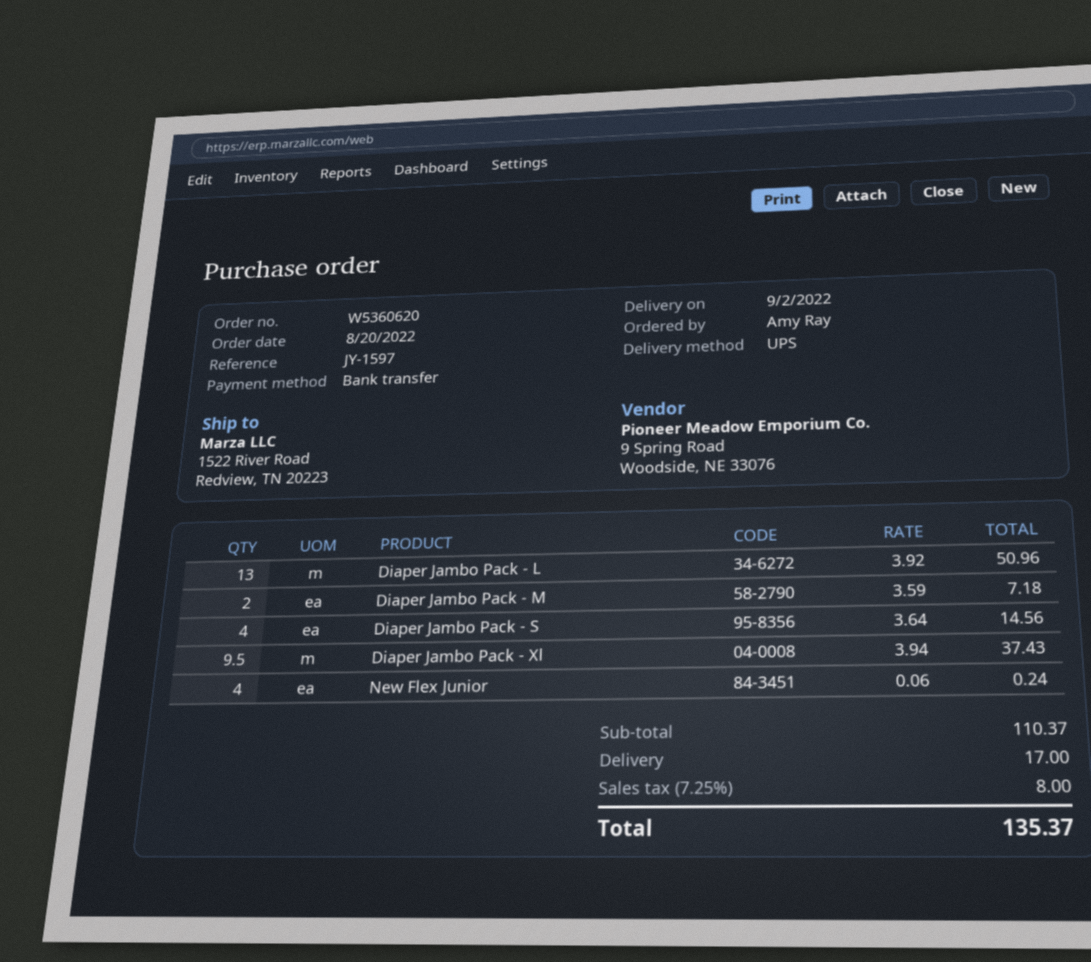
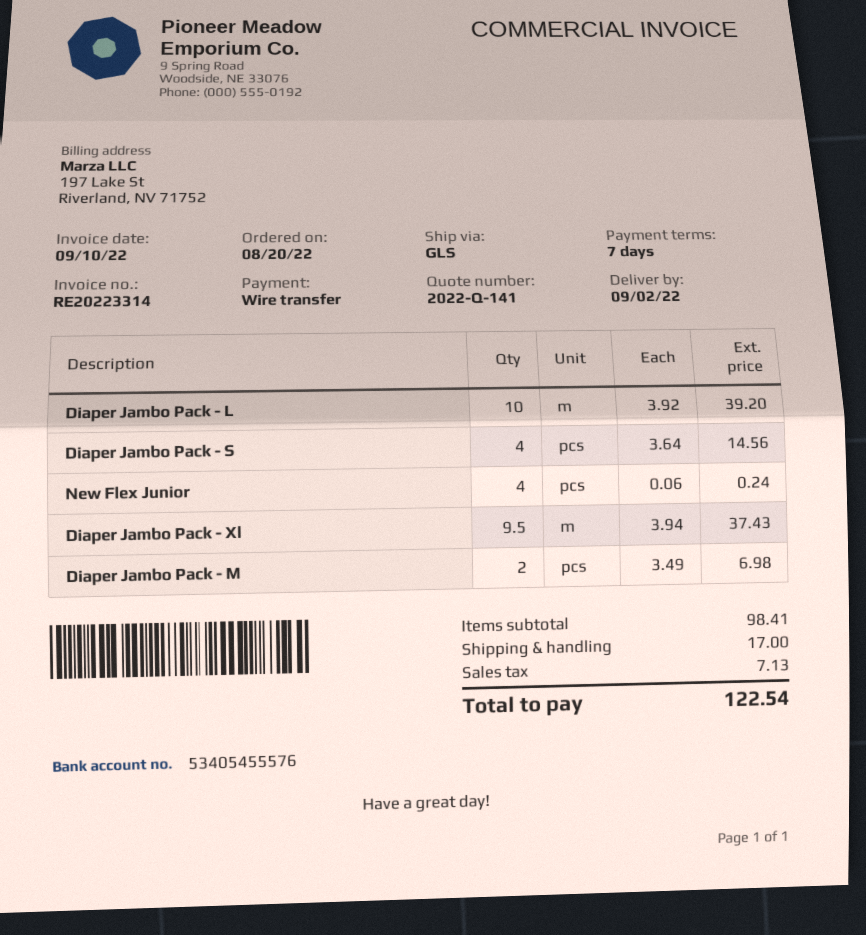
shipping method: UPS -> GLS
Diaper Jambo Pack - L: 13 x 3.92 = 50.96 -> 10 x 3.92 = 39.20
Diaper Jambo Pack - M: 2 x 3.59 = 7.18 -> 2 x 3.49 = 6.98
subtotal: 110.37 -> 98.41
tax: 8.00 -> 7.13
total: 135.37 -> 122.54

